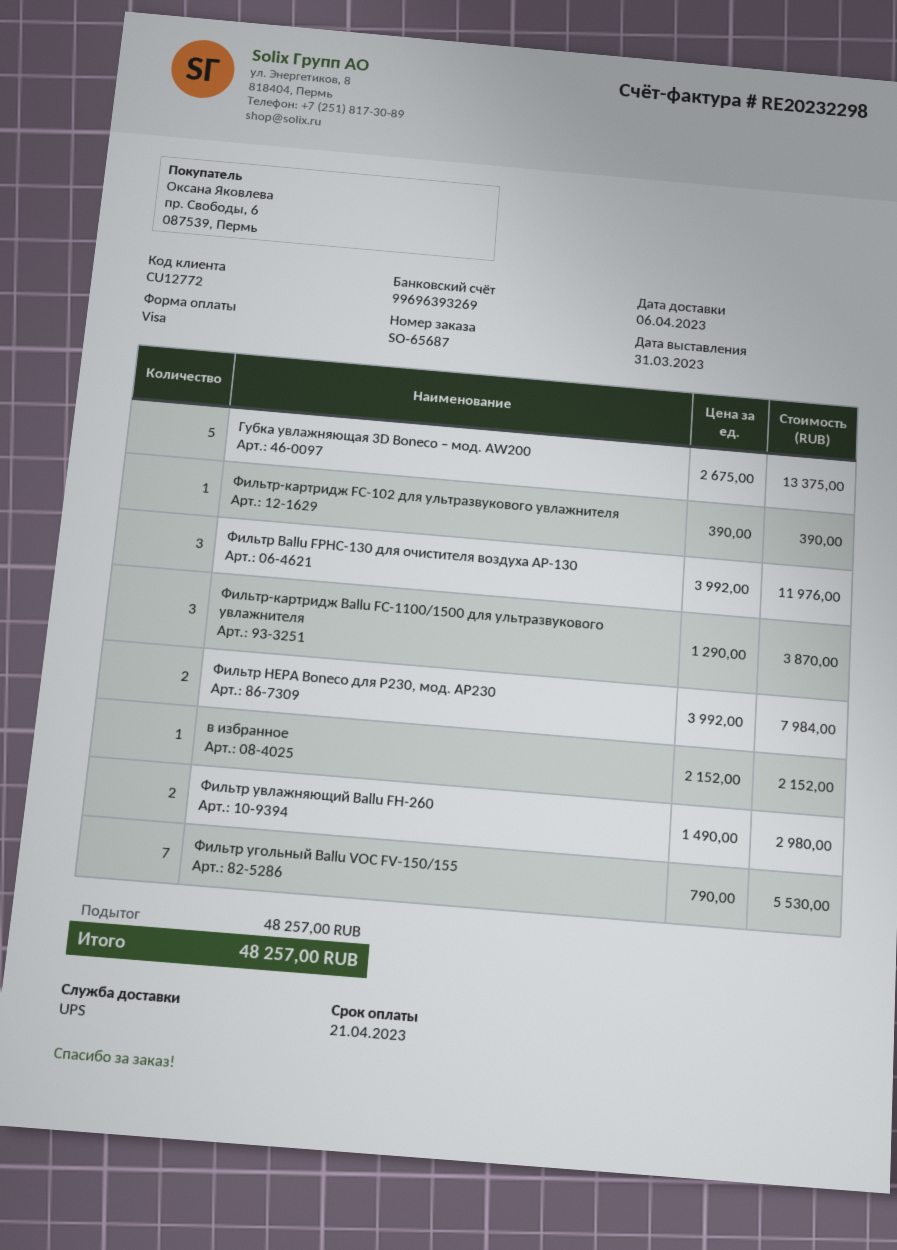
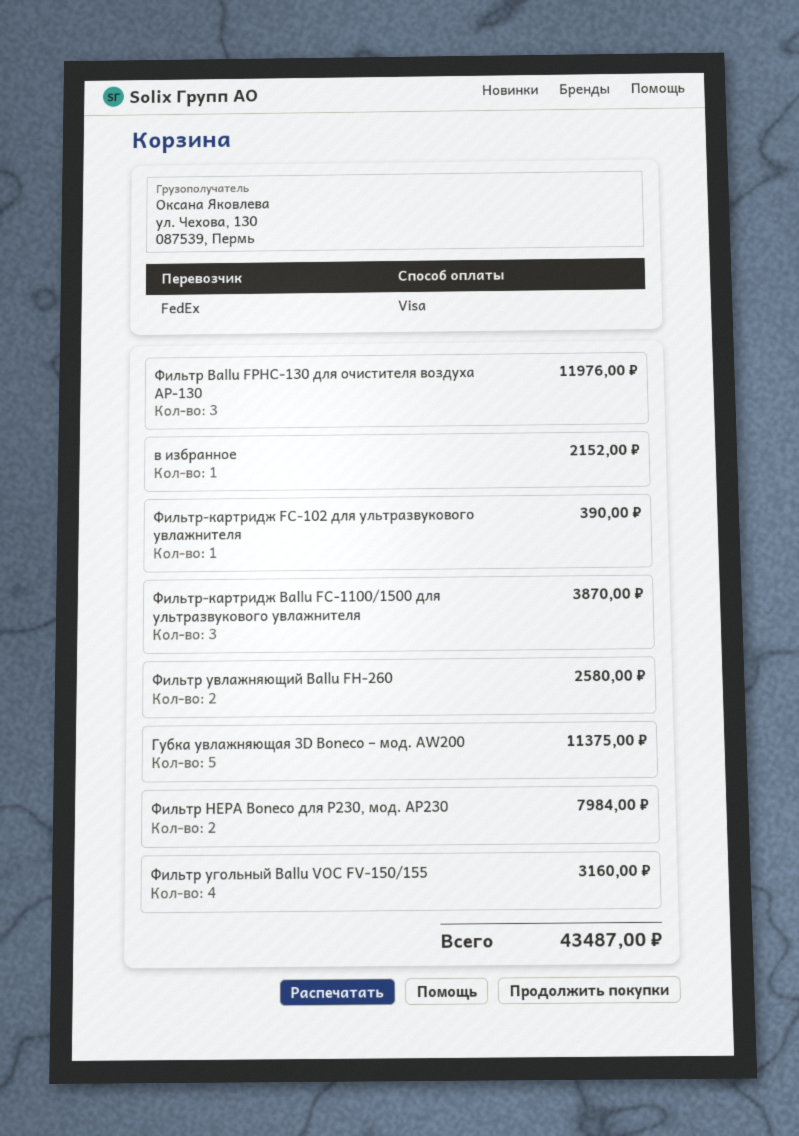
shipping method: UPS -> FedEx
Губка увлажняющая 3D Boneco – мод. AW200: 5 for 13375.00 -> 5 for 11375.00
Фильтр увлажняющий Ballu FH-260: 2 for 2980.00 -> 2 for 2580.00
Фильтр угольный Ballu VOC FV-150/155: 7 for 5530.00 -> 4 for 3160.00
total: 48257.00 -> 43487.00

